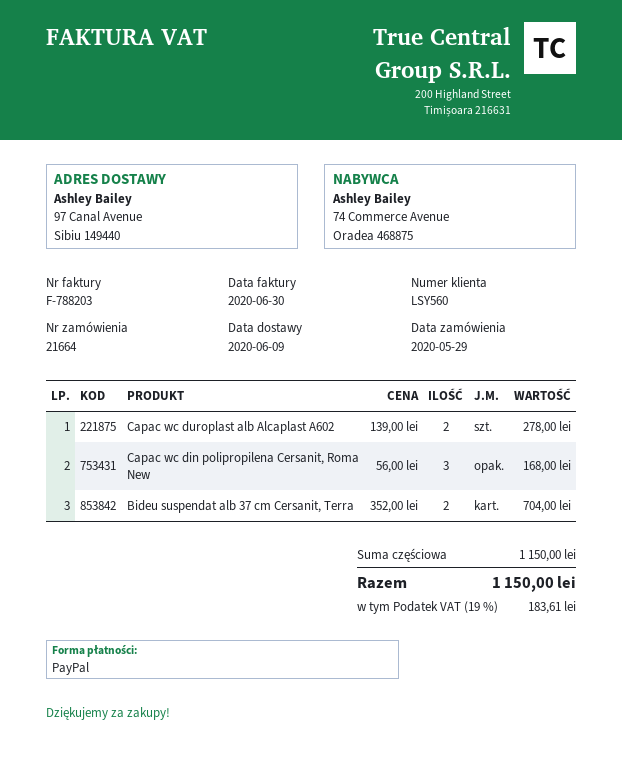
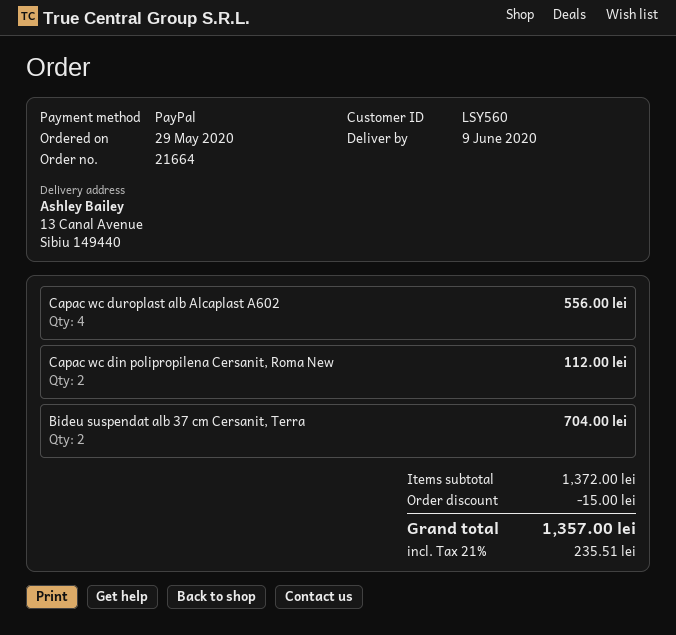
ship to: 97 Canal Avenue, Sibiu 149440 -> 13 Canal Avenue, Sibiu 149440
Capac wc duroplast alb Alcaplast A602: 2 for 278.00 -> 4 for 556.00
Capac wc din polipropilena Cersanit, Roma New: 3 for 168.00 -> 2 for 112.00
subtotal: 1150.00 -> 1372.00
discount: none -> 15.00
tax: 19% = 183.61 -> 21% = 235.51
total: 1150.00 -> 1357.00

